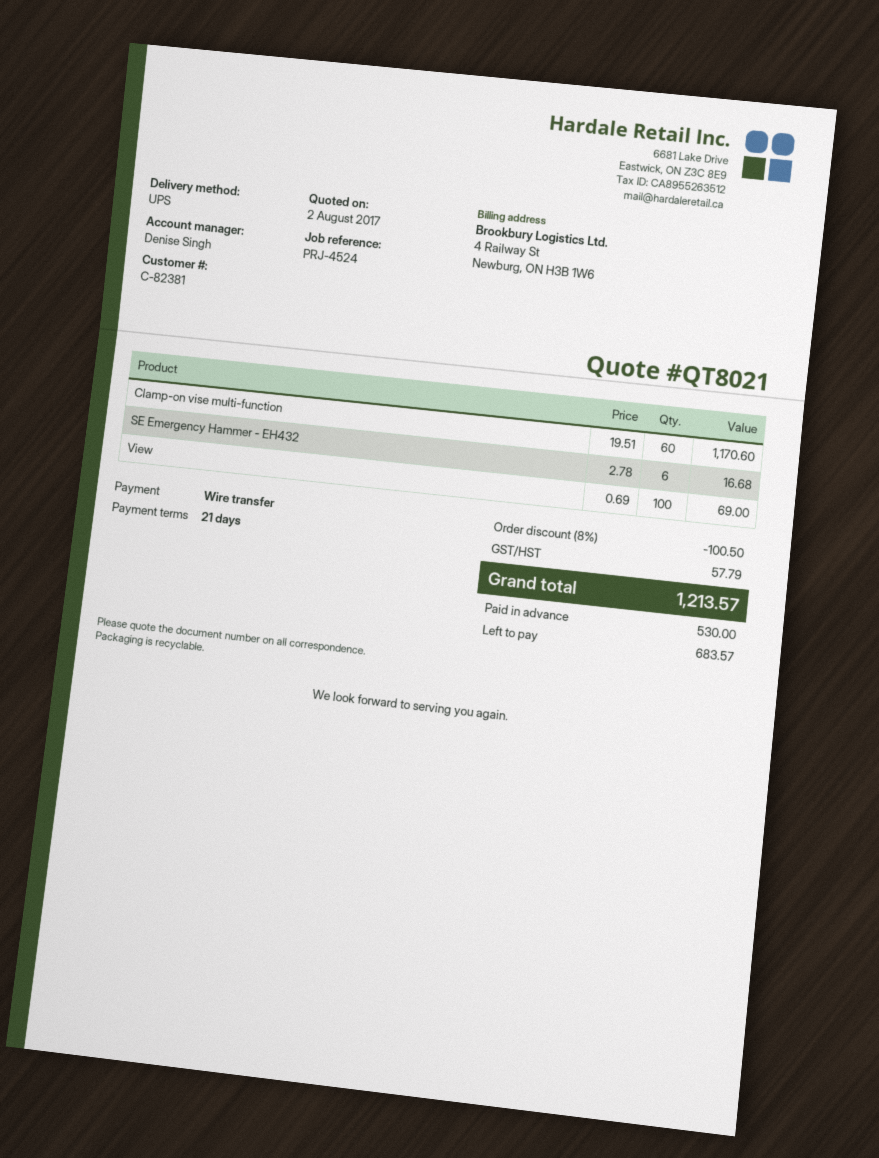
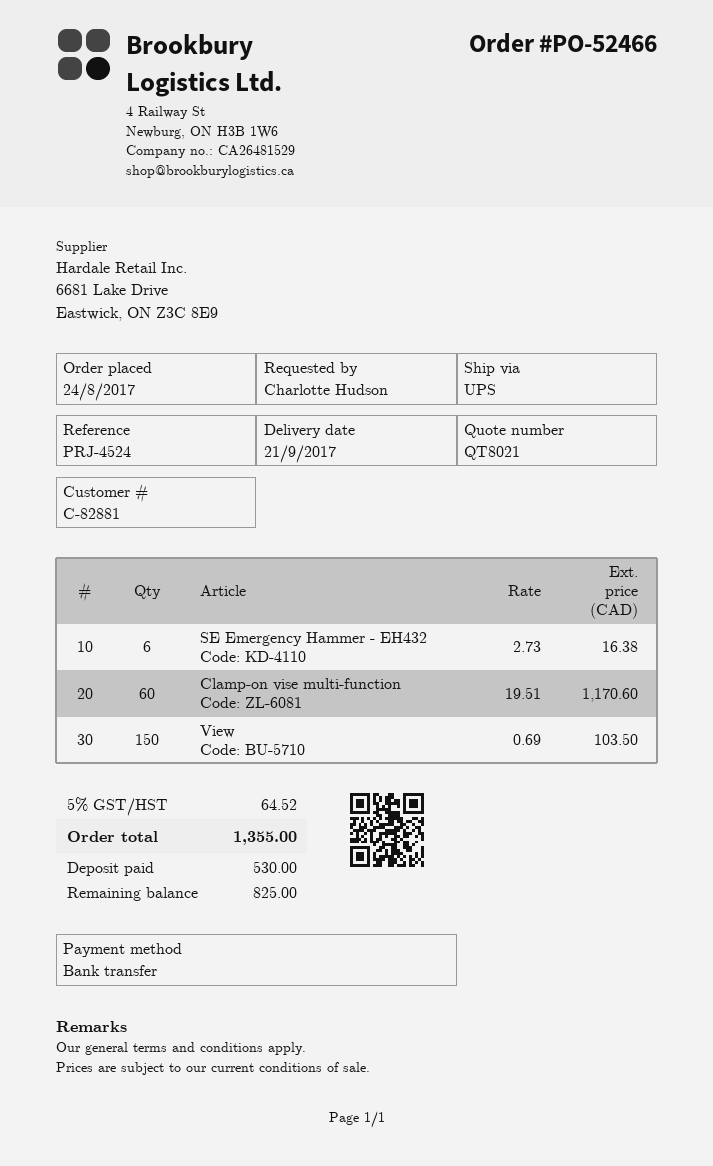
customer number: C-82381 -> C-82881
SE Emergency Hammer - EH432: 6 x 2.78 = 16.68 -> 6 x 2.73 = 16.38
View: 100 x 0.69 = 69.00 -> 150 x 0.69 = 103.50
discount: 8% = 100.50 -> none
tax: 57.79 -> 64.52
total: 1213.57 -> 1355.00
balance: 683.57 -> 825.00

